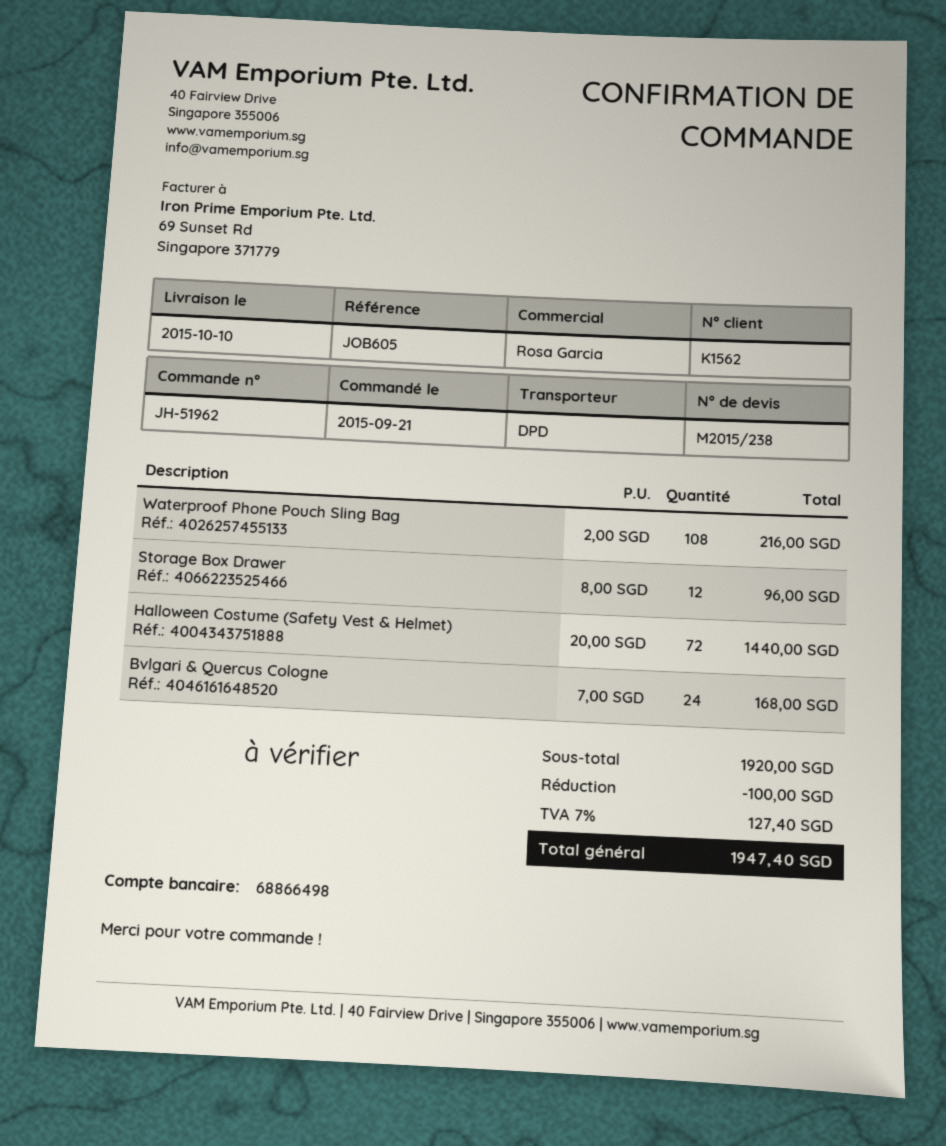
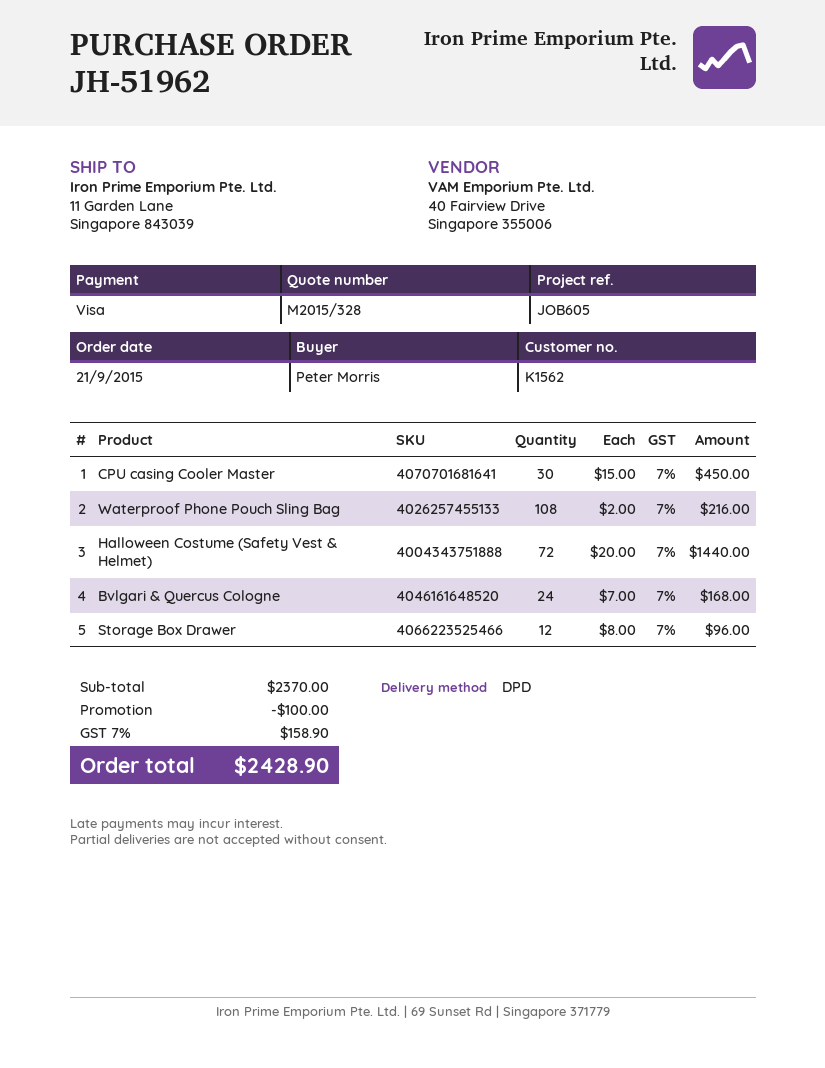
quote number: M2015/238 -> M2015/328
CPU casing Cooler Master: none -> 30 x 15.00 = 450.00
subtotal: 1920.00 -> 2370.00
tax: 7% = 127.40 -> 7% = 158.90
total: 1947.40 -> 2428.90

